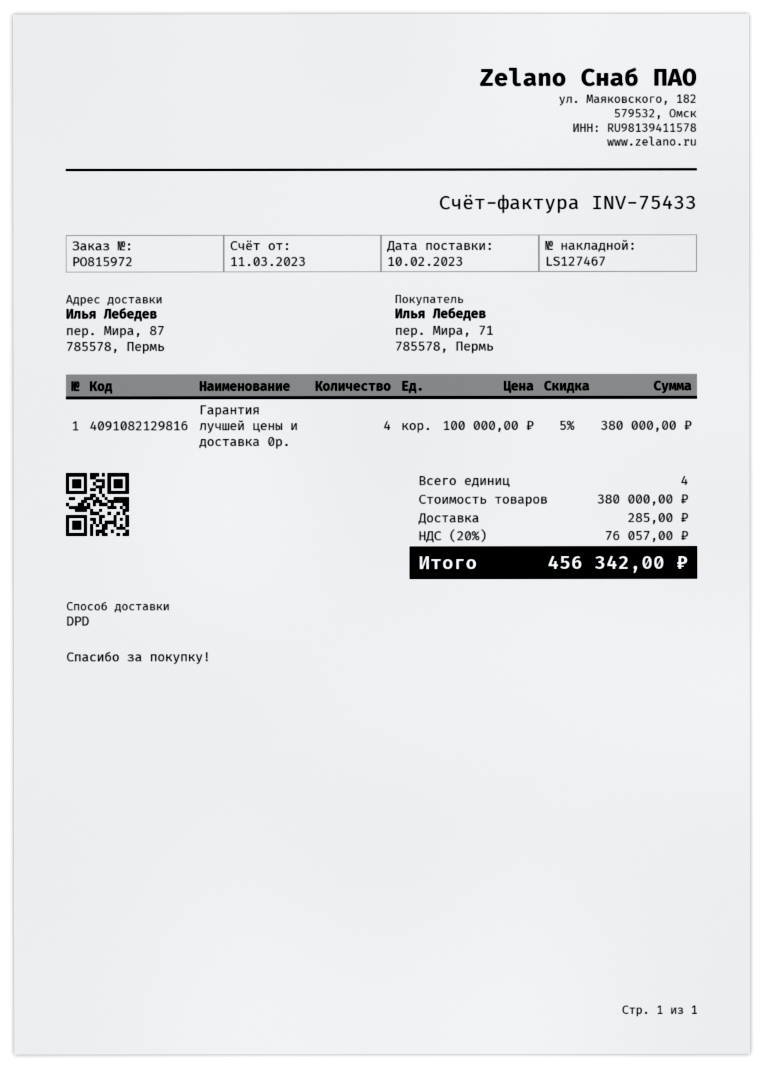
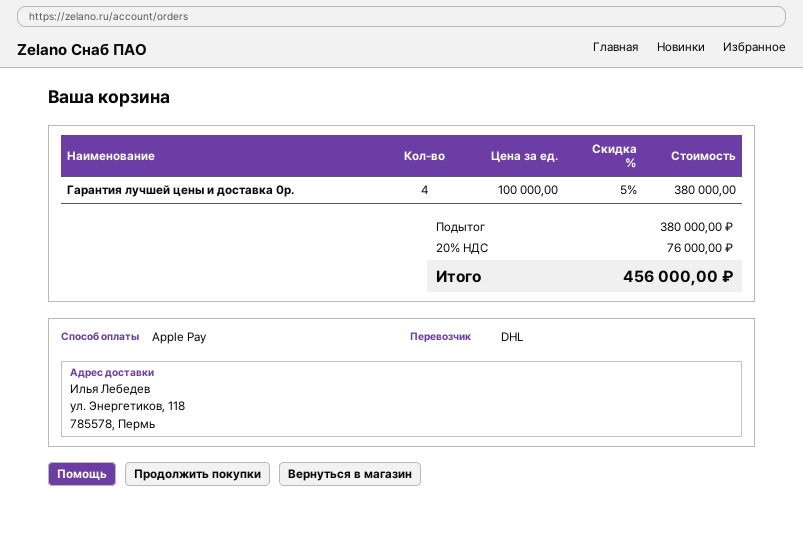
shipping method: DPD -> DHL
ship to: пер. Мира, 87, 785578, Пермь -> ул. Энергетиков, 118, 785578, Пермь
shipping: 285.00 -> none
tax: 20% = 76057.00 -> 20% = 76000.00
total: 456342.00 -> 456000.00

